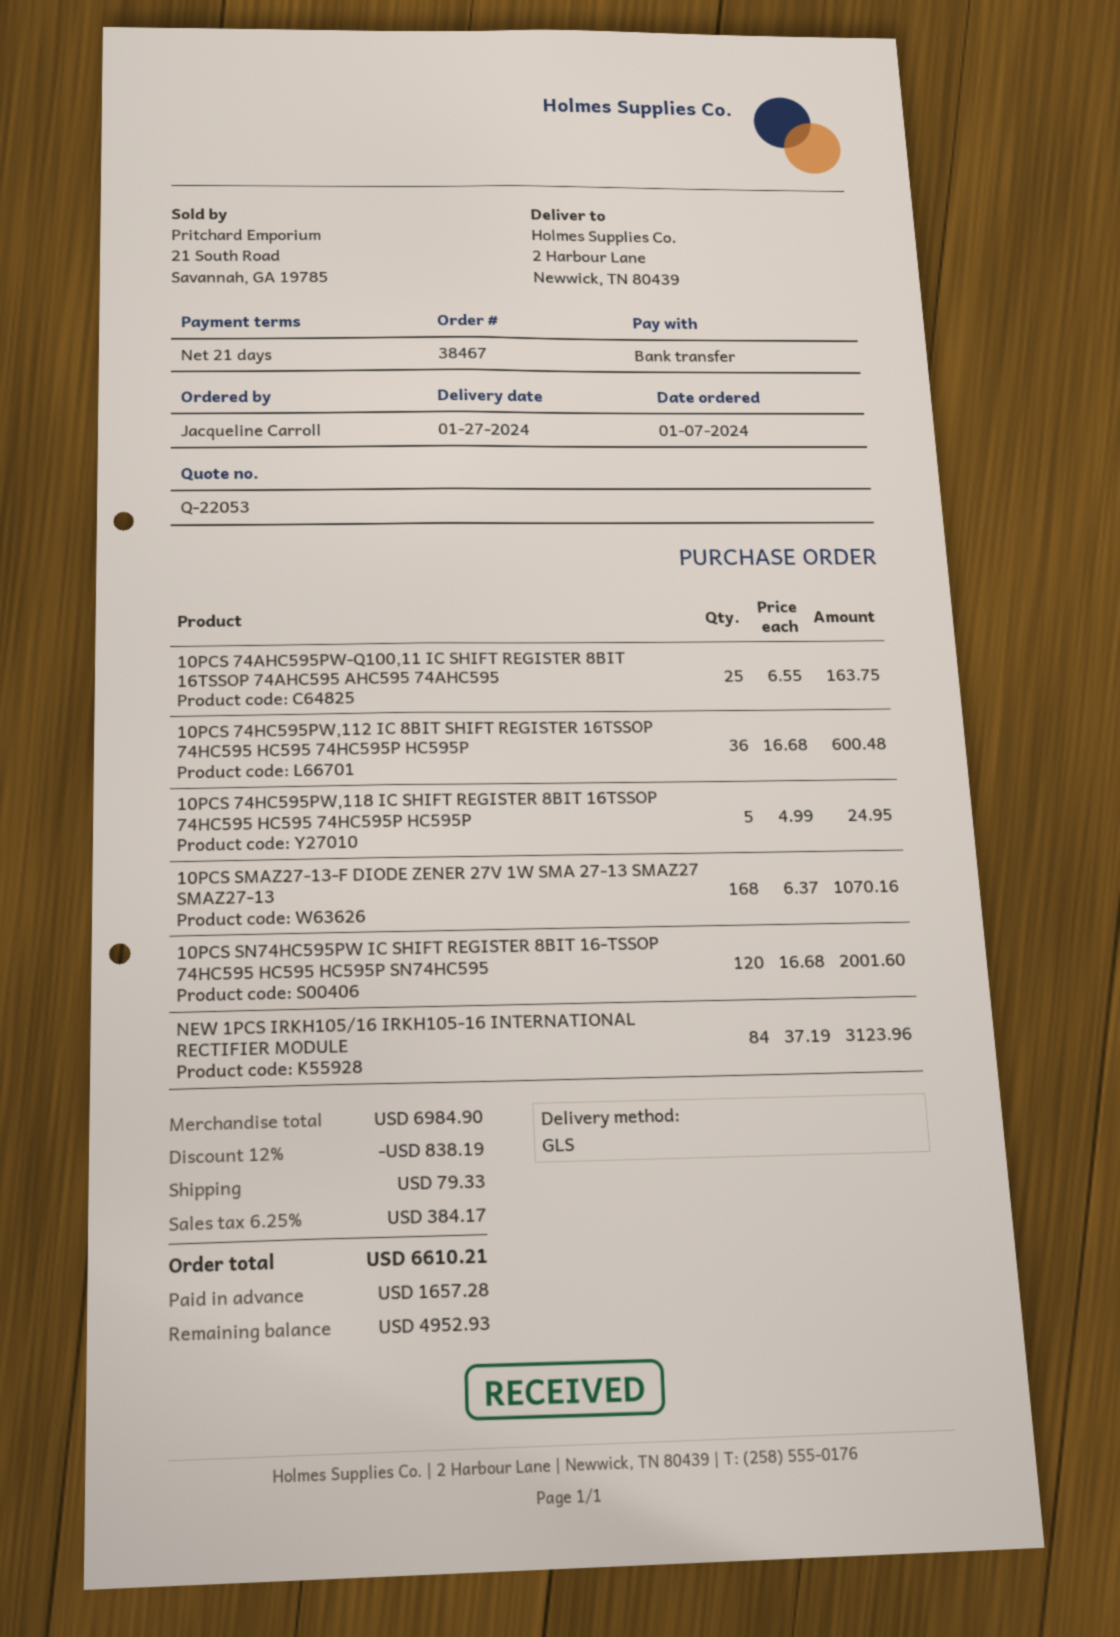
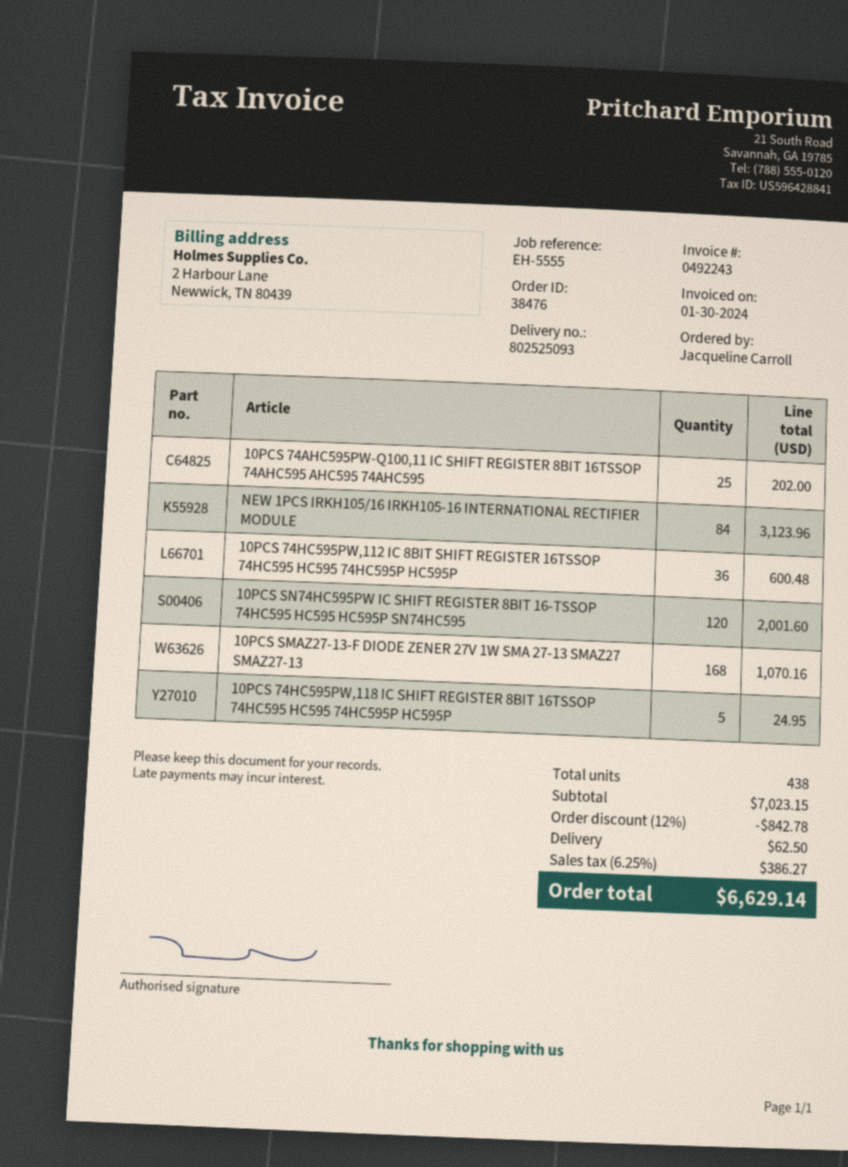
order number: 38467 -> 38476
10PCS 74AHC595PW-Q100,11 IC SHIFT REGISTER 8BIT 16TSSOP 74AHC595 AHC595 74AHC595: 25 for 163.75 -> 25 for 202.00
subtotal: 6984.90 -> 7023.15
discount: 12% = 838.19 -> 12% = 842.78
shipping: 79.33 -> 62.50
tax: 6.25% = 384.17 -> 6.25% = 386.27
total: 6610.21 -> 6629.14

